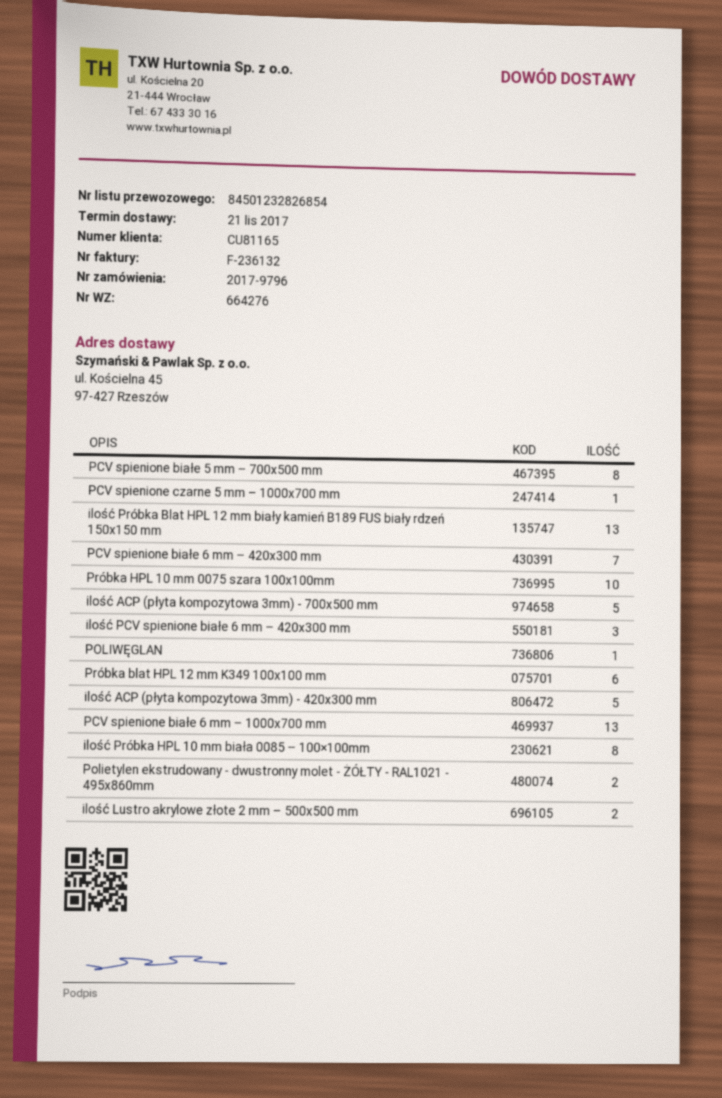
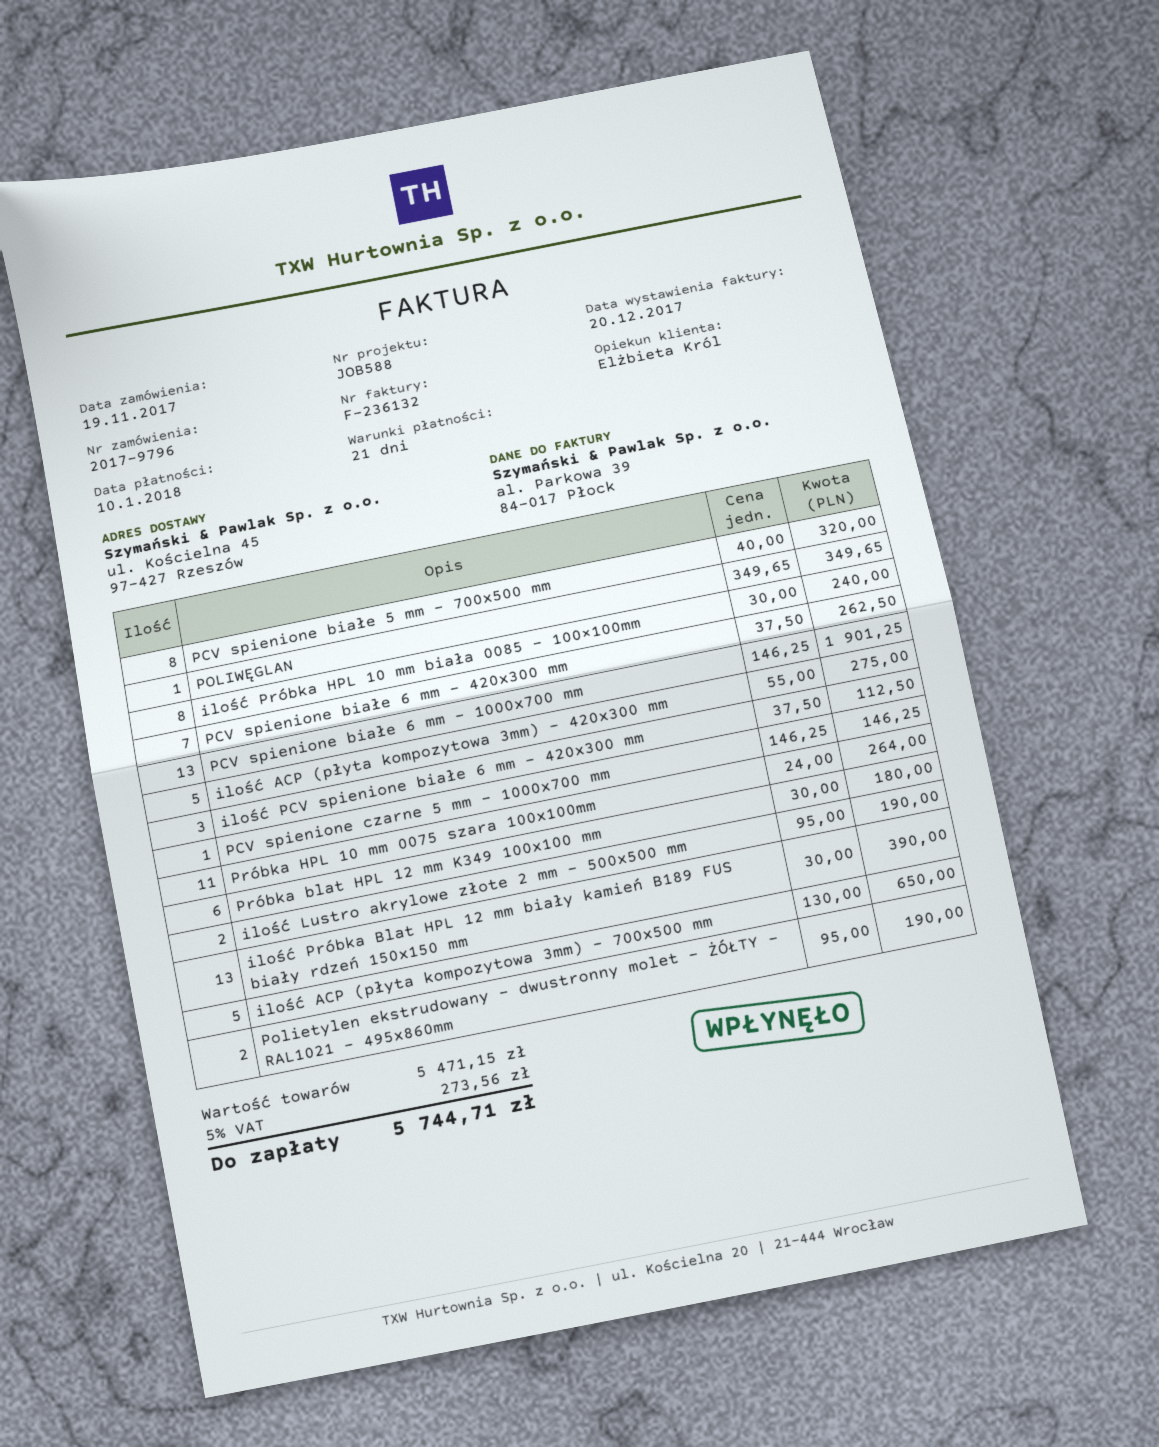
Próbka HPL 10 mm 0075 szara 100x100mm: 10 -> 11

